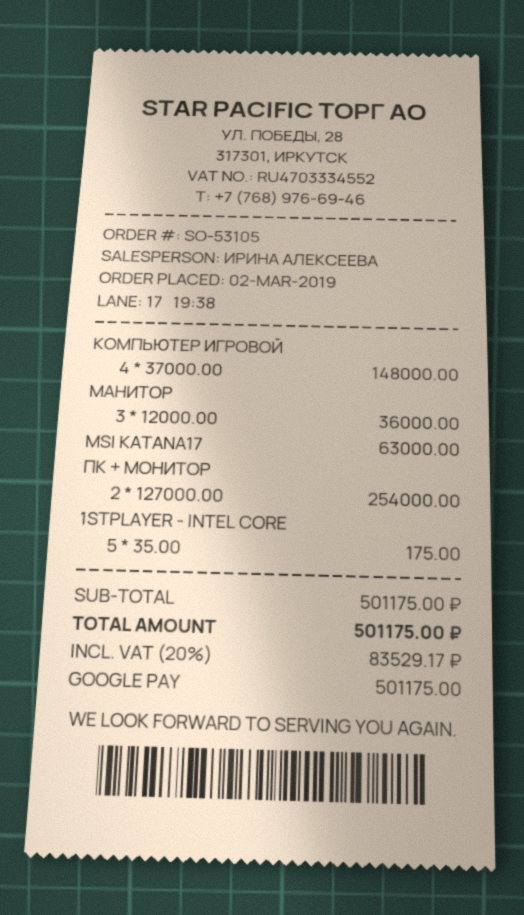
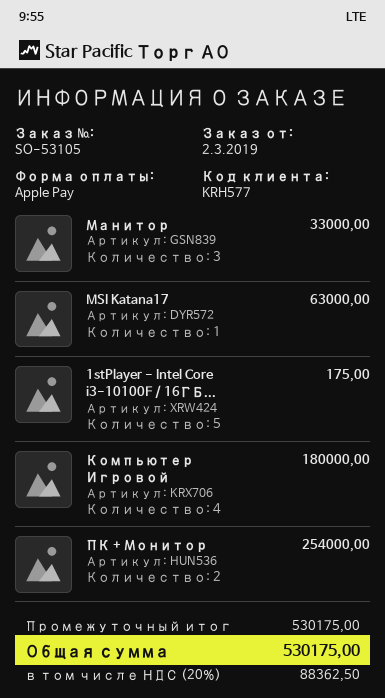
payment method: Google Pay -> Apple Pay
КОМПЬЮТЕР ИГРОВОЙ: 4 for 148000.00 -> 4 for 180000.00
МАНИТОР: 3 for 36000.00 -> 3 for 33000.00
subtotal: 501175.00 -> 530175.00
tax: 20% = 83529.17 -> 20% = 88362.50
total: 501175.00 -> 530175.00

